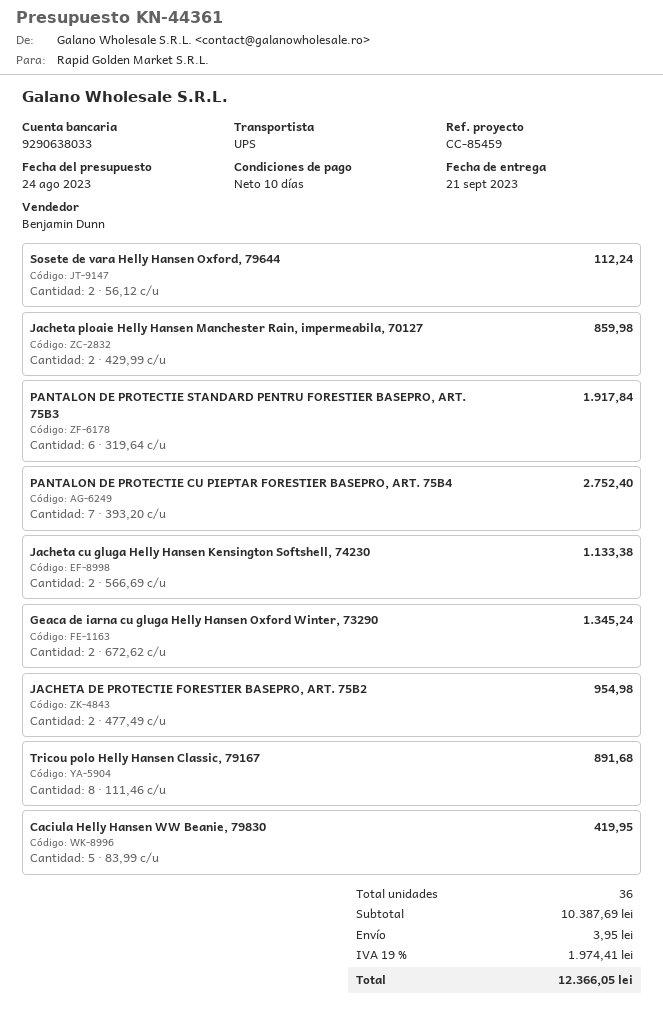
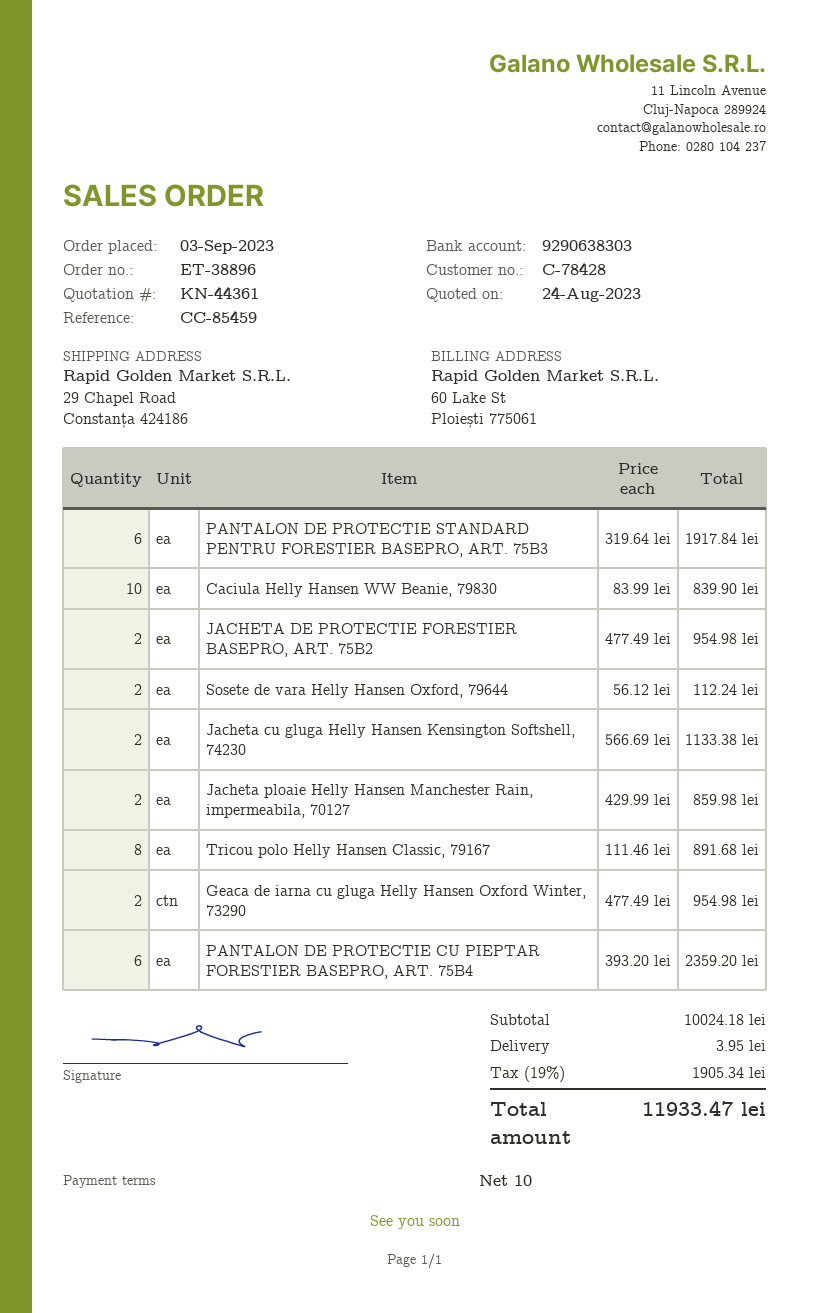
bank account: 9290638033 -> 9290638303
PANTALON DE PROTECTIE CU PIEPTAR FORESTIER BASEPRO, ART. 75B4: 7 x 393.20 = 2752.40 -> 6 x 393.20 = 2359.20
Geaca de iarna cu gluga Helly Hansen Oxford Winter, 73290: 2 x 672.62 = 1345.24 -> 2 x 477.49 = 954.98
Caciula Helly Hansen WW Beanie, 79830: 5 x 83.99 = 419.95 -> 10 x 83.99 = 839.90
subtotal: 10387.69 -> 10024.18
tax: 19% = 1974.41 -> 19% = 1905.34
total: 12366.05 -> 11933.47

